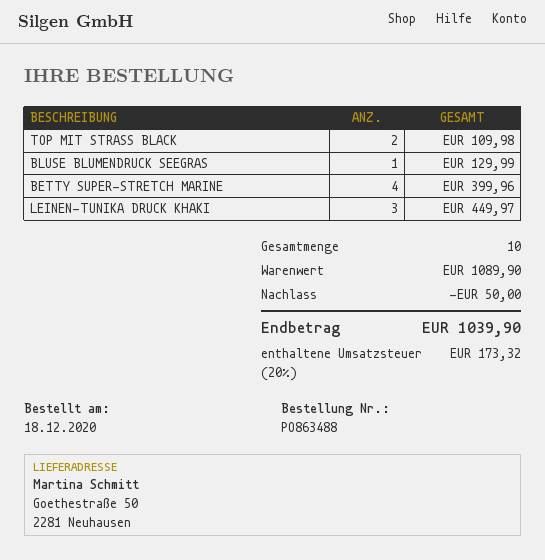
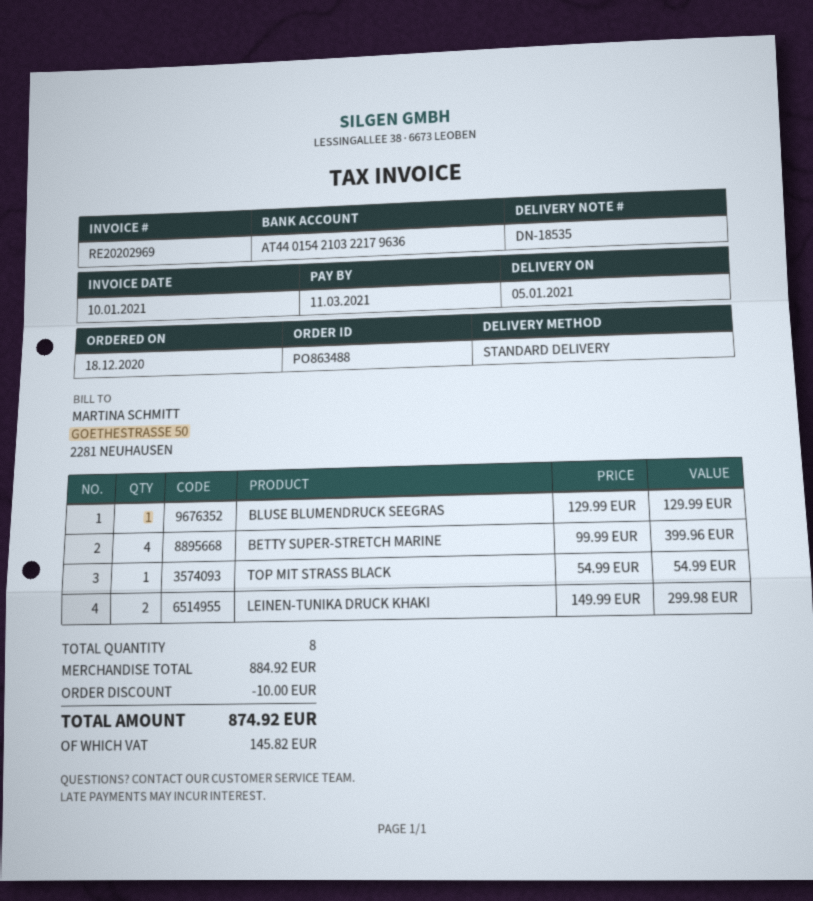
TOP MIT STRASS BLACK: 2 for 109.98 -> 1 for 54.99
LEINEN-TUNIKA DRUCK KHAKI: 3 for 449.97 -> 2 for 299.98
total quantity: 10 -> 8
subtotal: 1089.90 -> 884.92
discount: 50.00 -> 10.00
tax: 173.32 -> 145.82
total: 1039.90 -> 874.92

